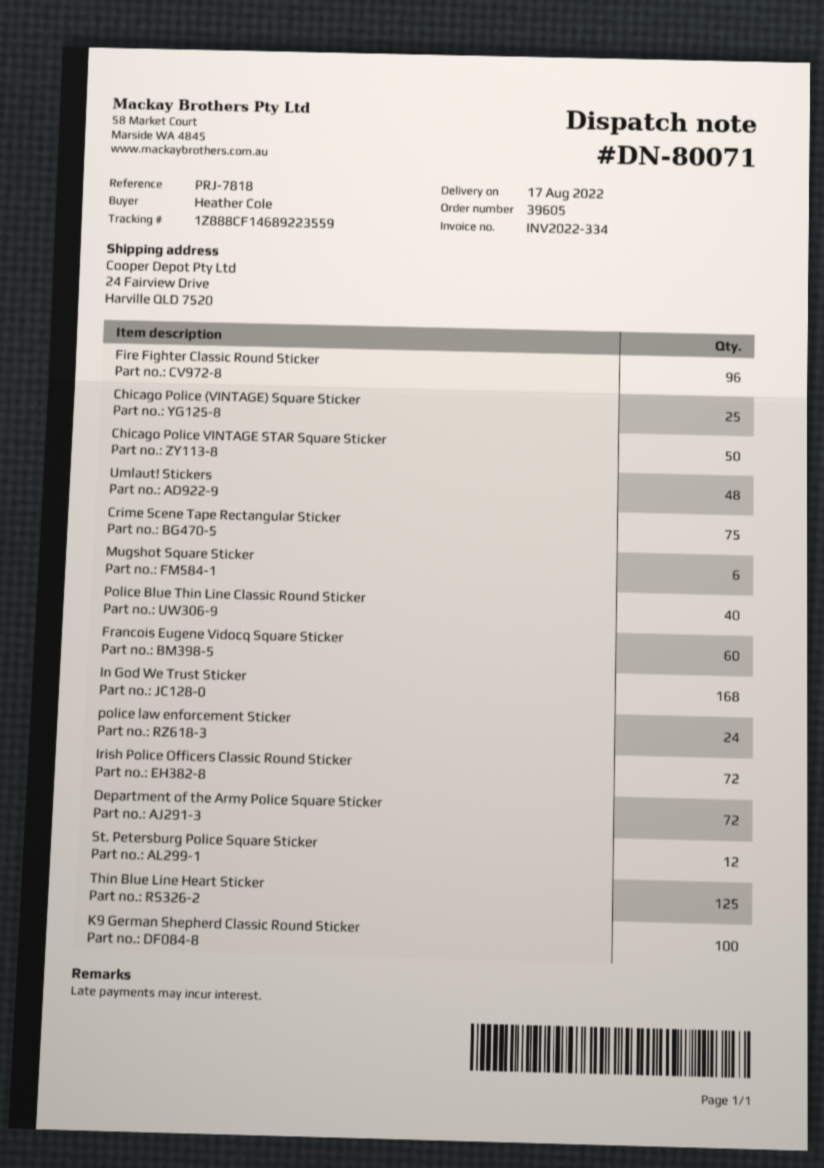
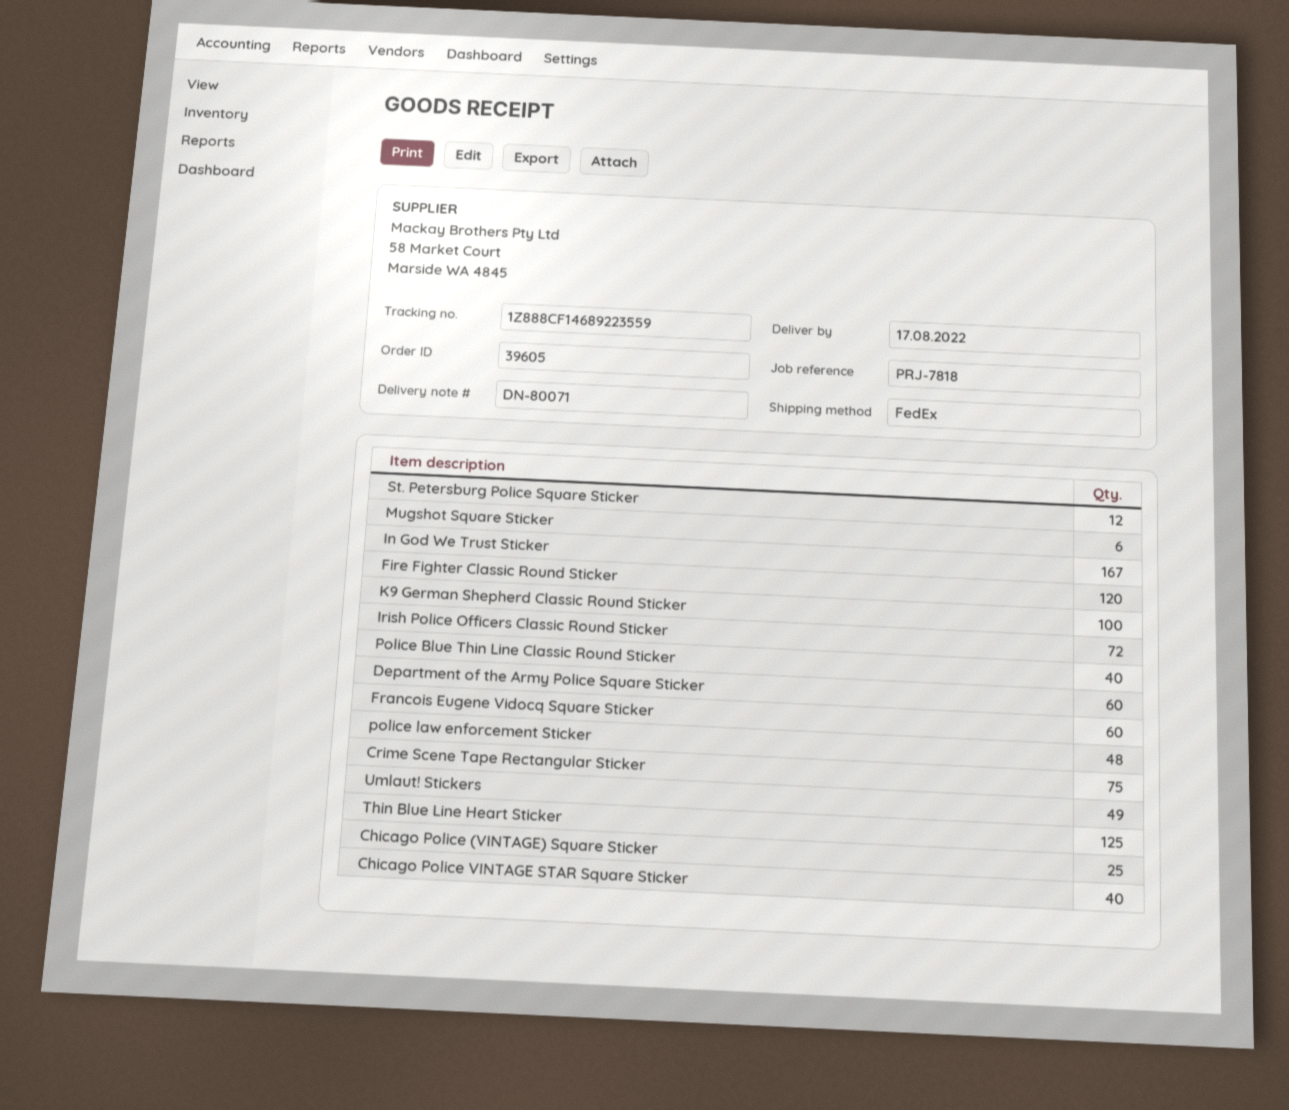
Fire Fighter Classic Round Sticker: 96 -> 120
Chicago Police VINTAGE STAR Square Sticker: 50 -> 40
Umlaut! Stickers: 48 -> 49
In God We Trust Sticker: 168 -> 167
police law enforcement Sticker: 24 -> 48
Department of the Army Police Square Sticker: 72 -> 60

